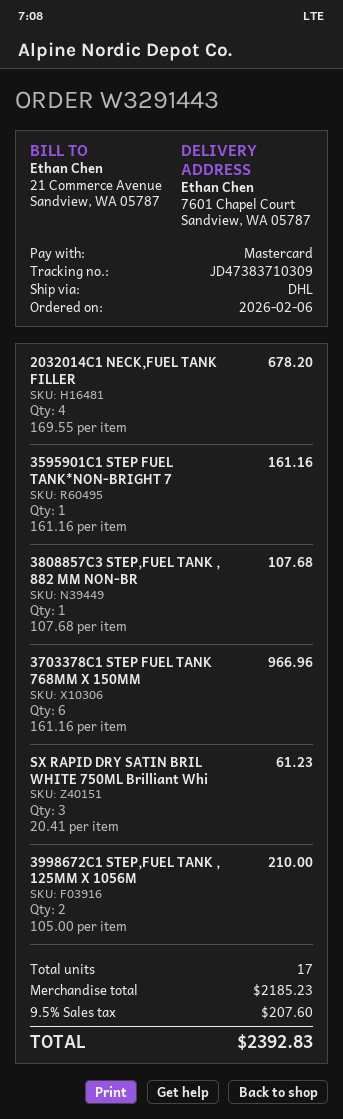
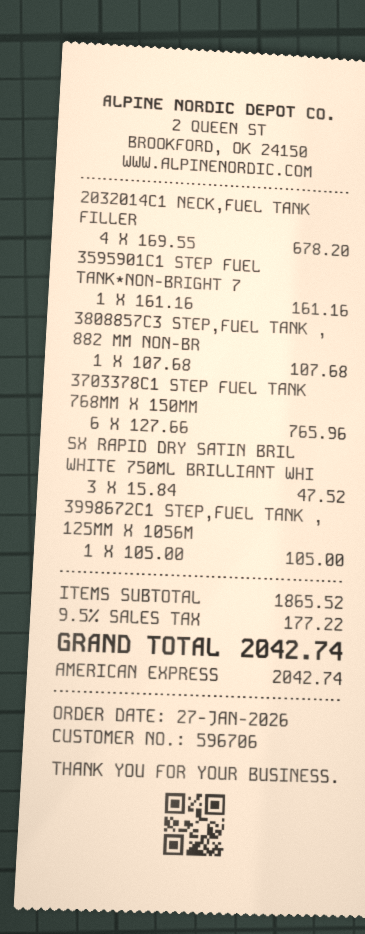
order date: 2026-02-06 -> 2026-01-27
payment method: Mastercard -> American Express
3703378C1 STEP FUEL TANK 768MM X 150MM: 6 x 161.16 = 966.96 -> 6 x 127.66 = 765.96
SX RAPID DRY SATIN BRIL WHITE 750ML Brilliant Whi: 3 x 20.41 = 61.23 -> 3 x 15.84 = 47.52
3998672C1 STEP,FUEL TANK , 125MM X 1056M: 2 x 105.00 = 210.00 -> 1 x 105.00 = 105.00
subtotal: 2185.23 -> 1865.52
tax: 9.5% = 207.60 -> 9.5% = 177.22
total: 2392.83 -> 2042.74

